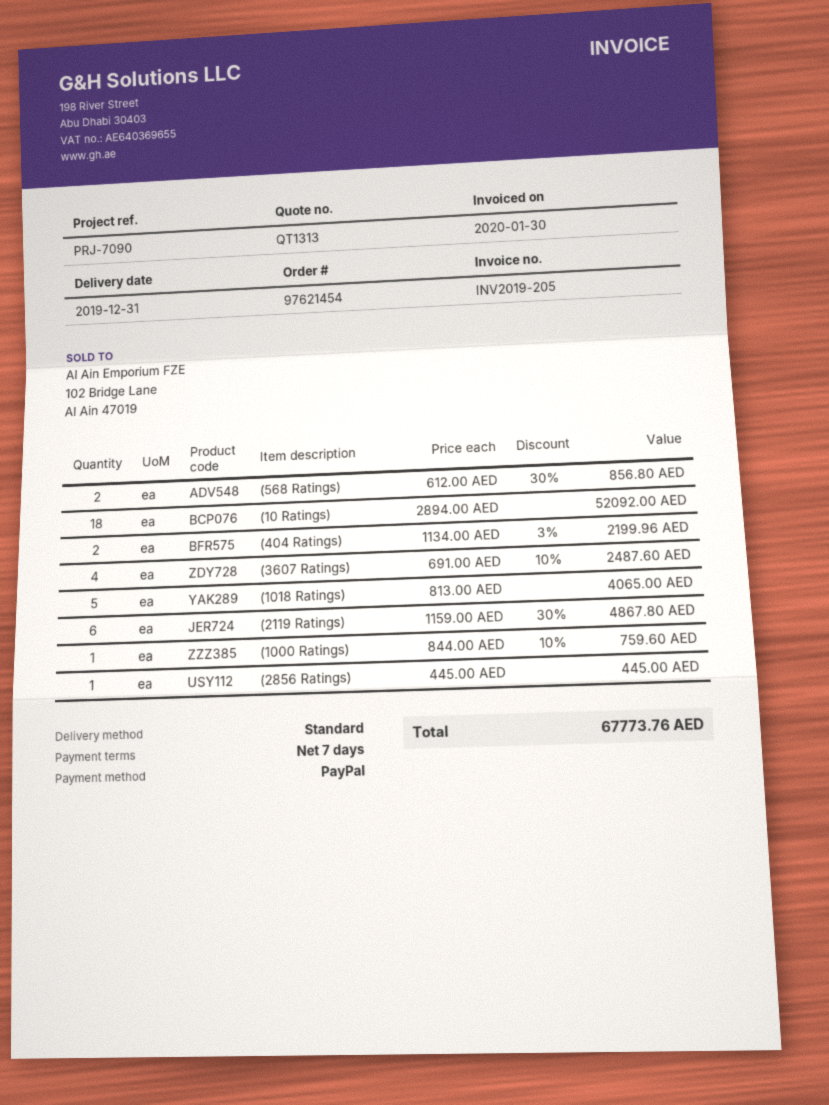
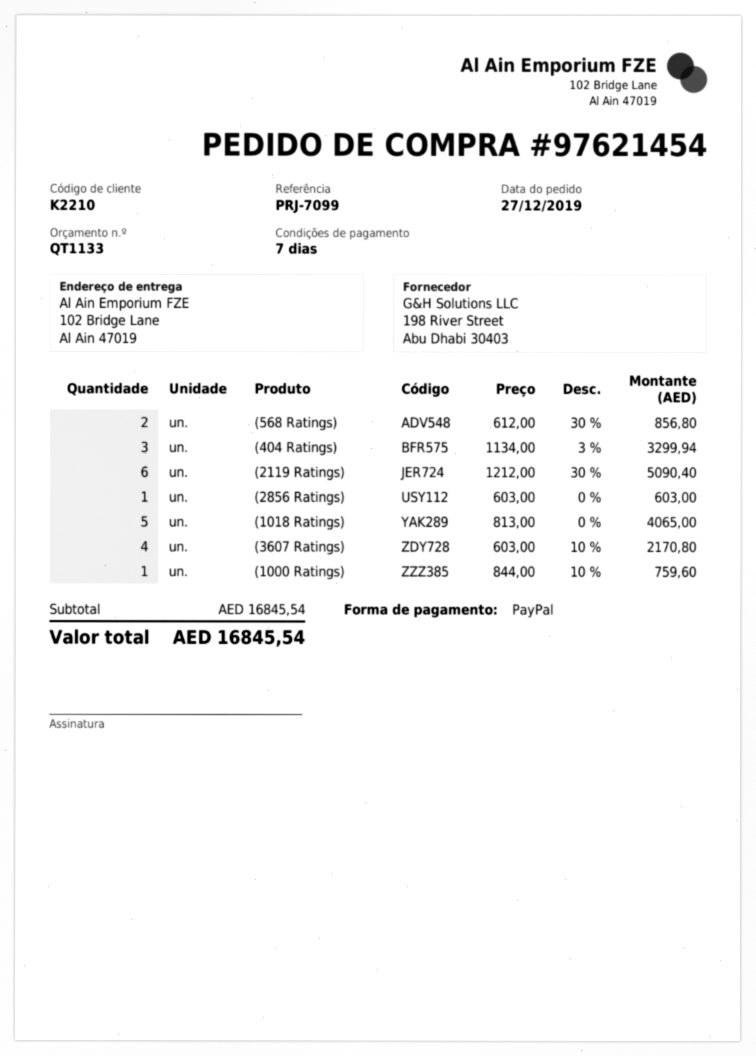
quote number: QT1313 -> QT1133
reference: PRJ-7090 -> PRJ-7099
(10 Ratings): 18 x 2894.00 = 52092.00 -> none
(404 Ratings): 2 x 1134.00 - 3% = 2199.96 -> 3 x 1134.00 - 3% = 3299.94
(3607 Ratings): 4 x 691.00 - 10% = 2487.60 -> 4 x 603.00 - 10% = 2170.80
(2119 Ratings): 6 x 1159.00 - 30% = 4867.80 -> 6 x 1212.00 - 30% = 5090.40
(2856 Ratings): 1 x 445.00 = 445.00 -> 1 x 603.00 = 603.00
total: 67773.76 -> 16845.54

